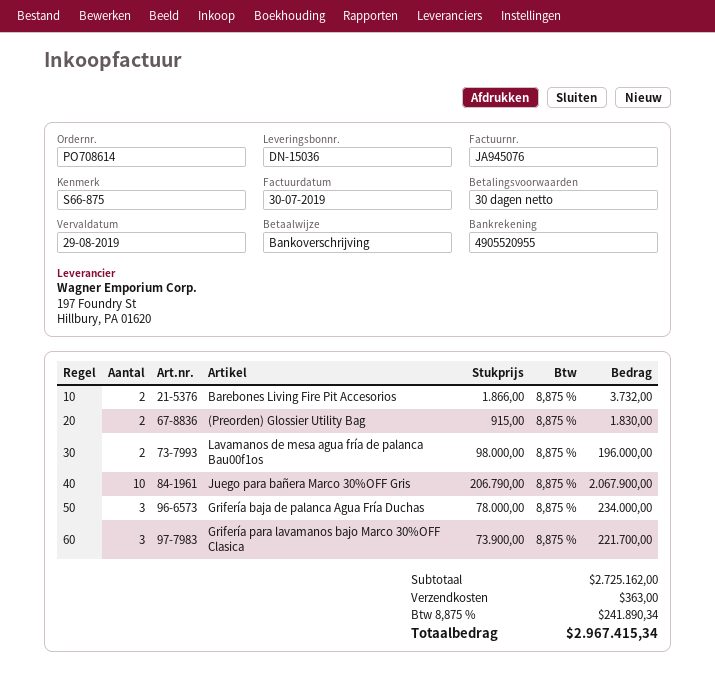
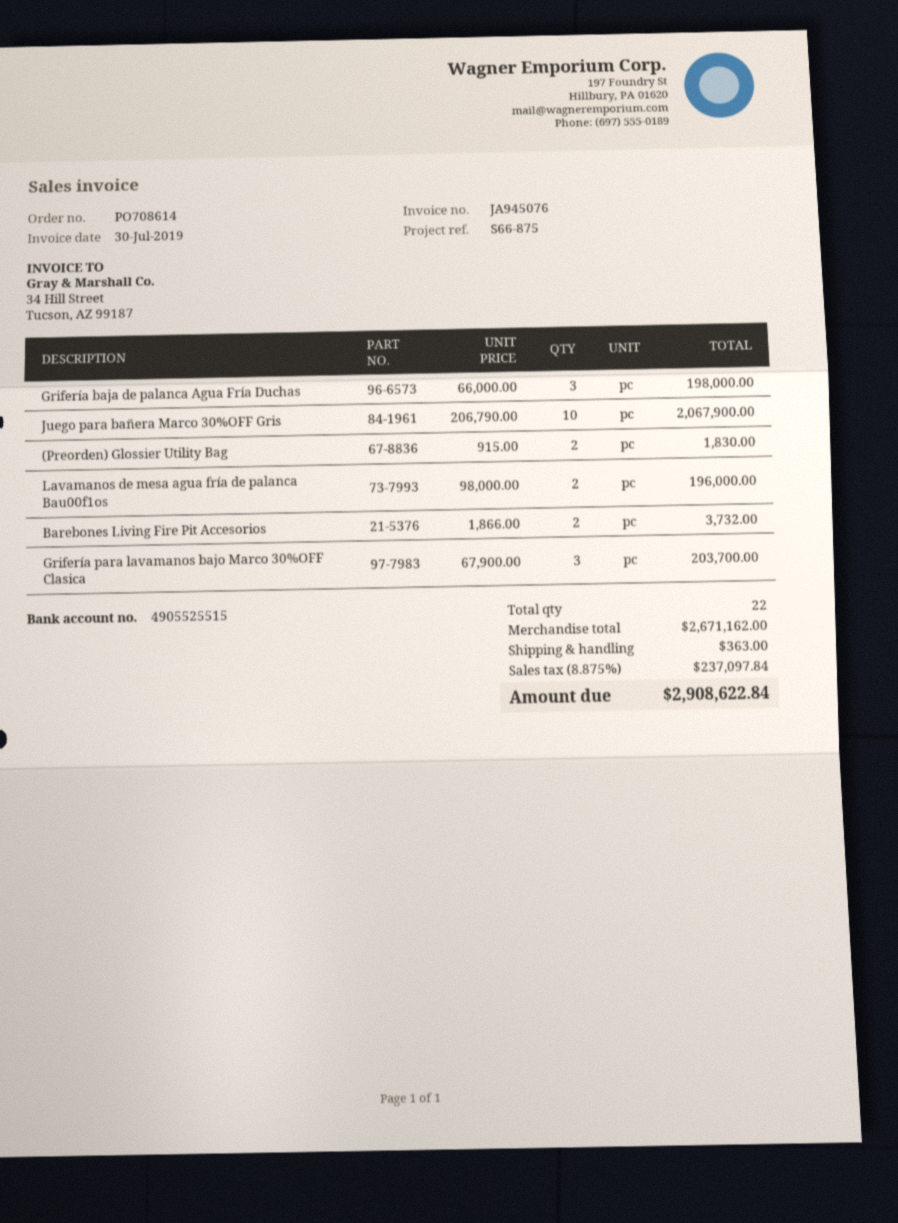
bank account: 4905520955 -> 4905525515
Grifería baja de palanca Agua Fría Duchas: 3 x 78000.00 = 234000.00 -> 3 x 66000.00 = 198000.00
Grifería para lavamanos bajo Marco 30%OFF Clasica: 3 x 73900.00 = 221700.00 -> 3 x 67900.00 = 203700.00
subtotal: 2725162.00 -> 2671162.00
tax: 8.875% = 241890.34 -> 8.875% = 237097.84
total: 2967415.34 -> 2908622.84

